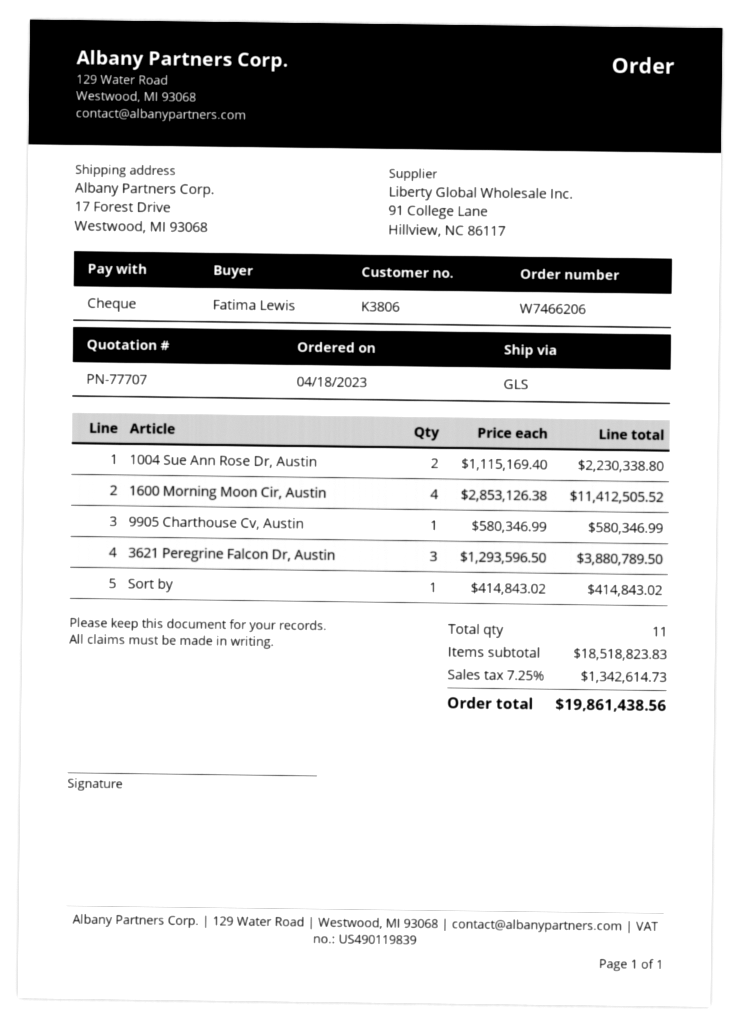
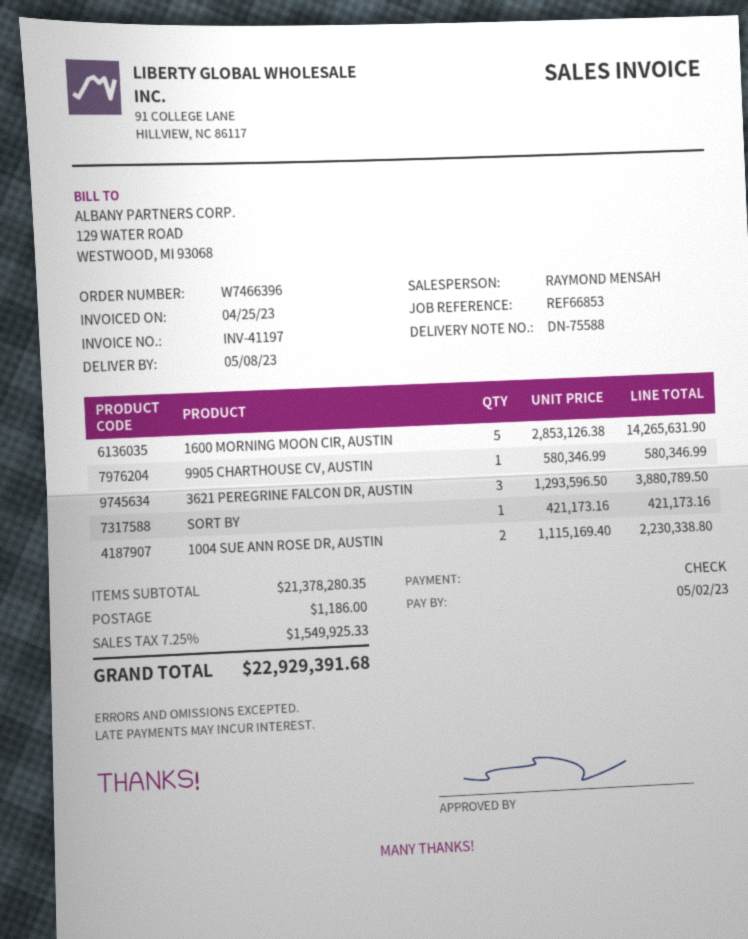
order number: W7466206 -> W7466396
1600 Morning Moon Cir, Austin: 4 x 2853126.38 = 11412505.52 -> 5 x 2853126.38 = 14265631.90
Sort by: 1 x 414843.02 = 414843.02 -> 1 x 421173.16 = 421173.16
subtotal: 18518823.83 -> 21378280.35
shipping: none -> 1186.00
tax: 7.25% = 1342614.73 -> 7.25% = 1549925.33
total: 19861438.56 -> 22929391.68

